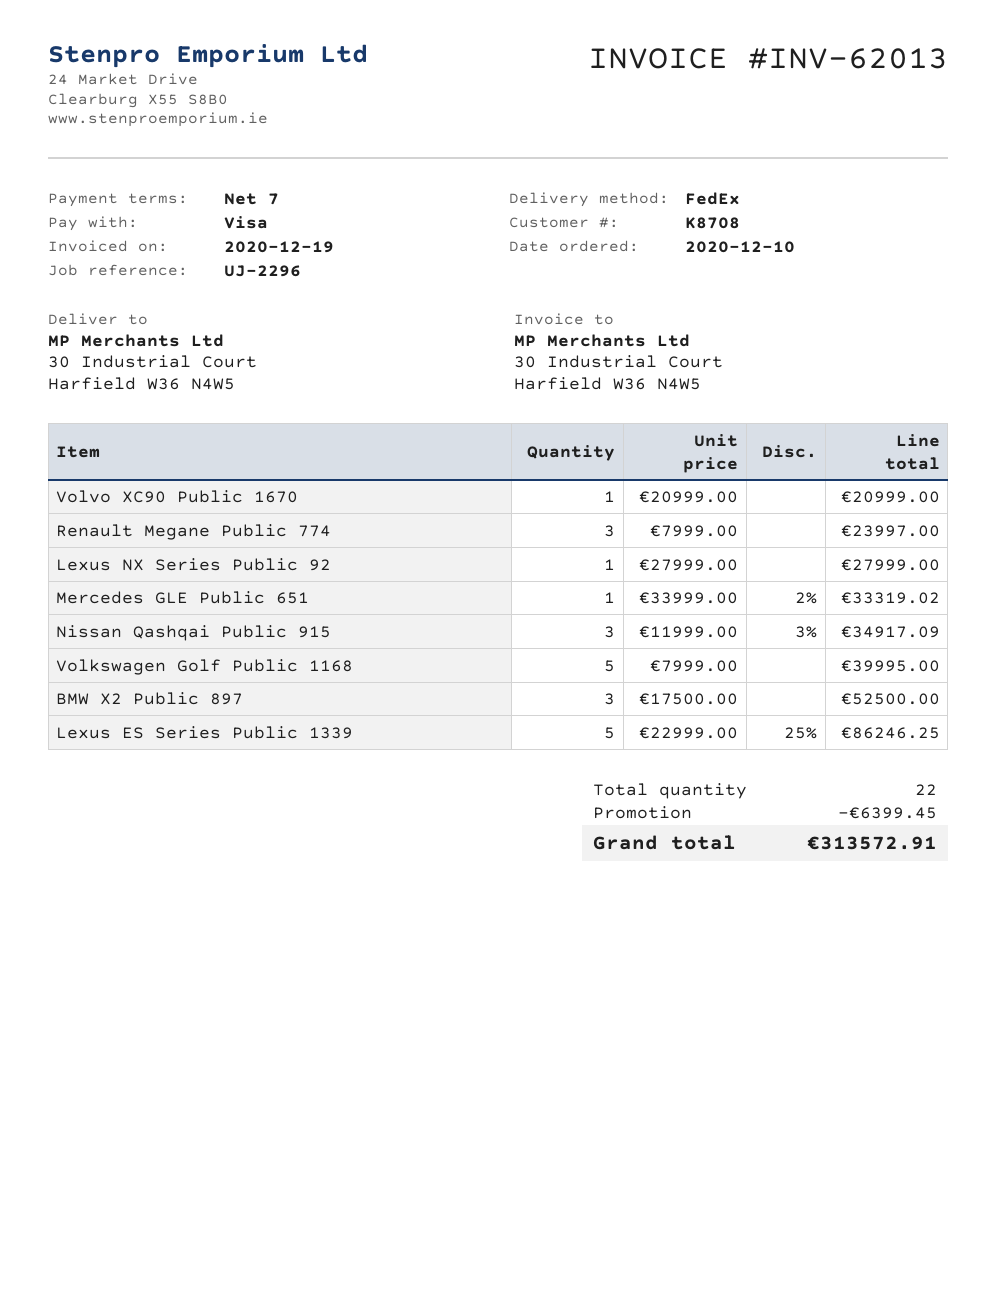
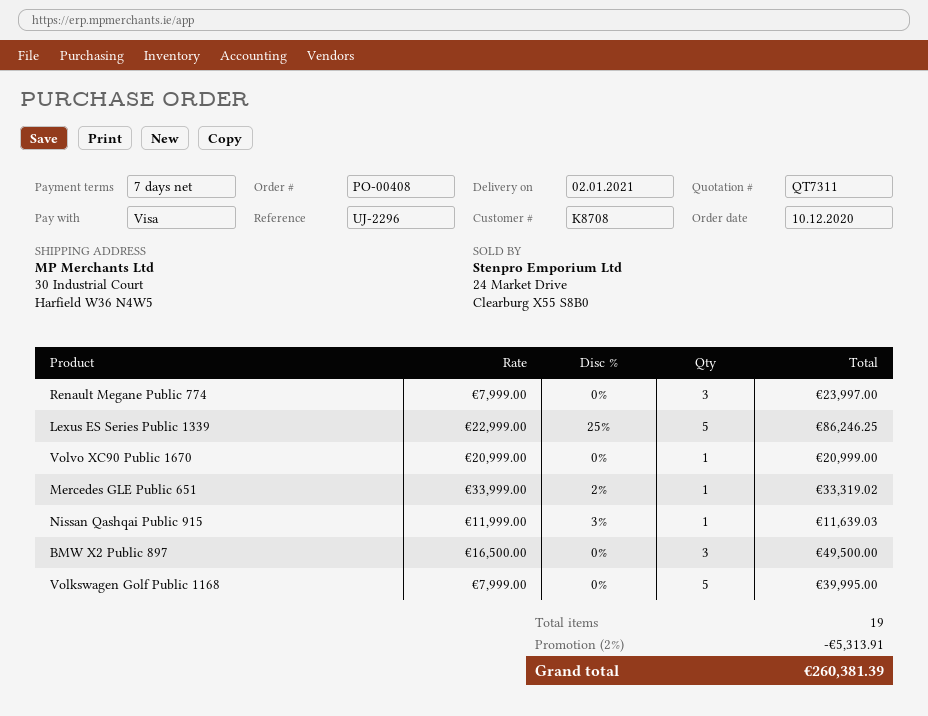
Lexus NX Series Public 92: 1 x 27999.00 = 27999.00 -> none
Nissan Qashqai Public 915: 3 x 11999.00 - 3% = 34917.09 -> 1 x 11999.00 - 3% = 11639.03
BMW X2 Public 897: 3 x 17500.00 = 52500.00 -> 3 x 16500.00 = 49500.00
total quantity: 22 -> 19
discount: 6399.45 -> 5313.91
total: 313572.91 -> 260381.39

